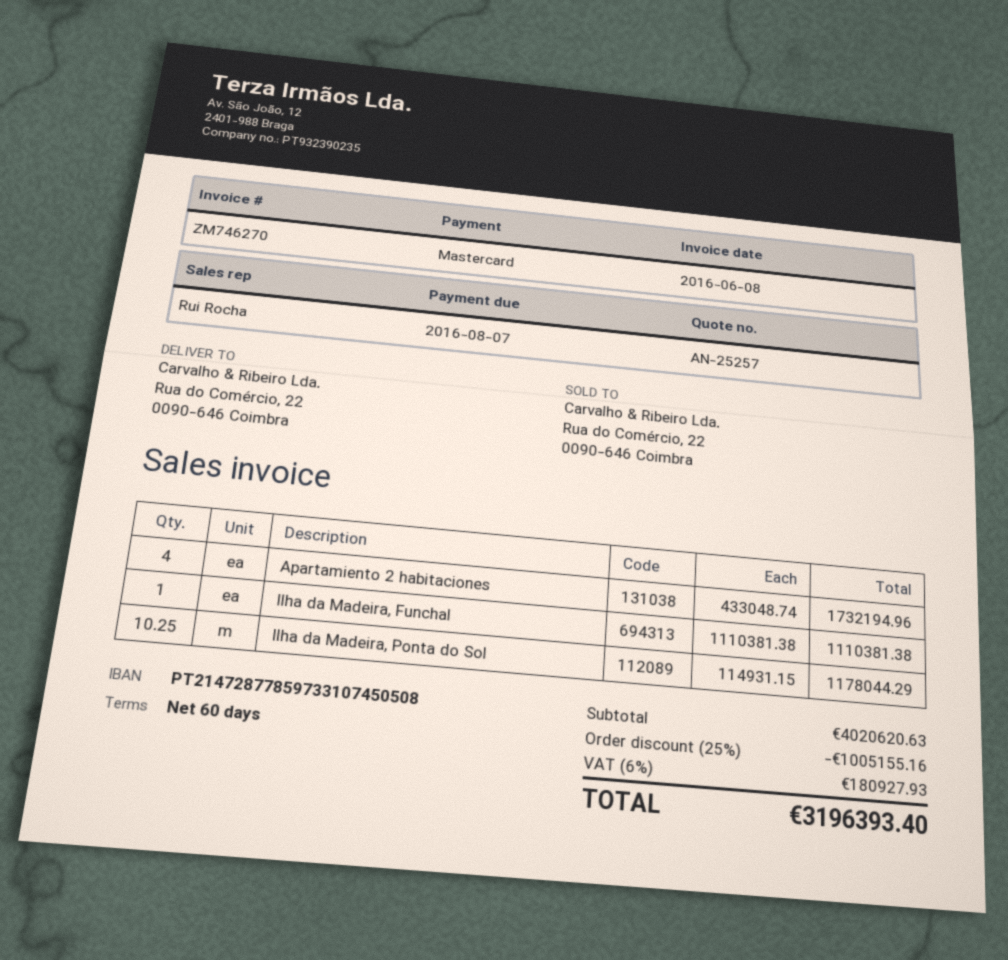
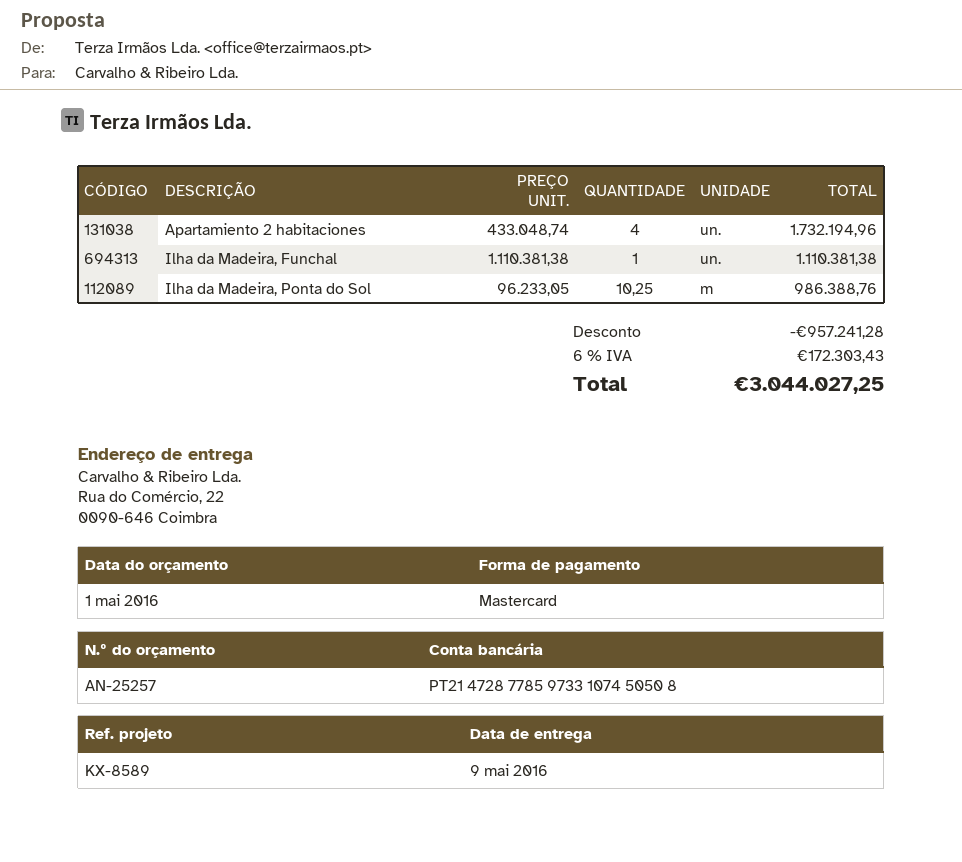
Ilha da Madeira, Ponta do Sol: 10.25 x 114931.15 = 1178044.29 -> 10.25 x 96233.05 = 986388.76
discount: 1005155.16 -> 957241.28
tax: 6% = 180927.93 -> 6% = 172303.43
total: 3196393.40 -> 3044027.25

